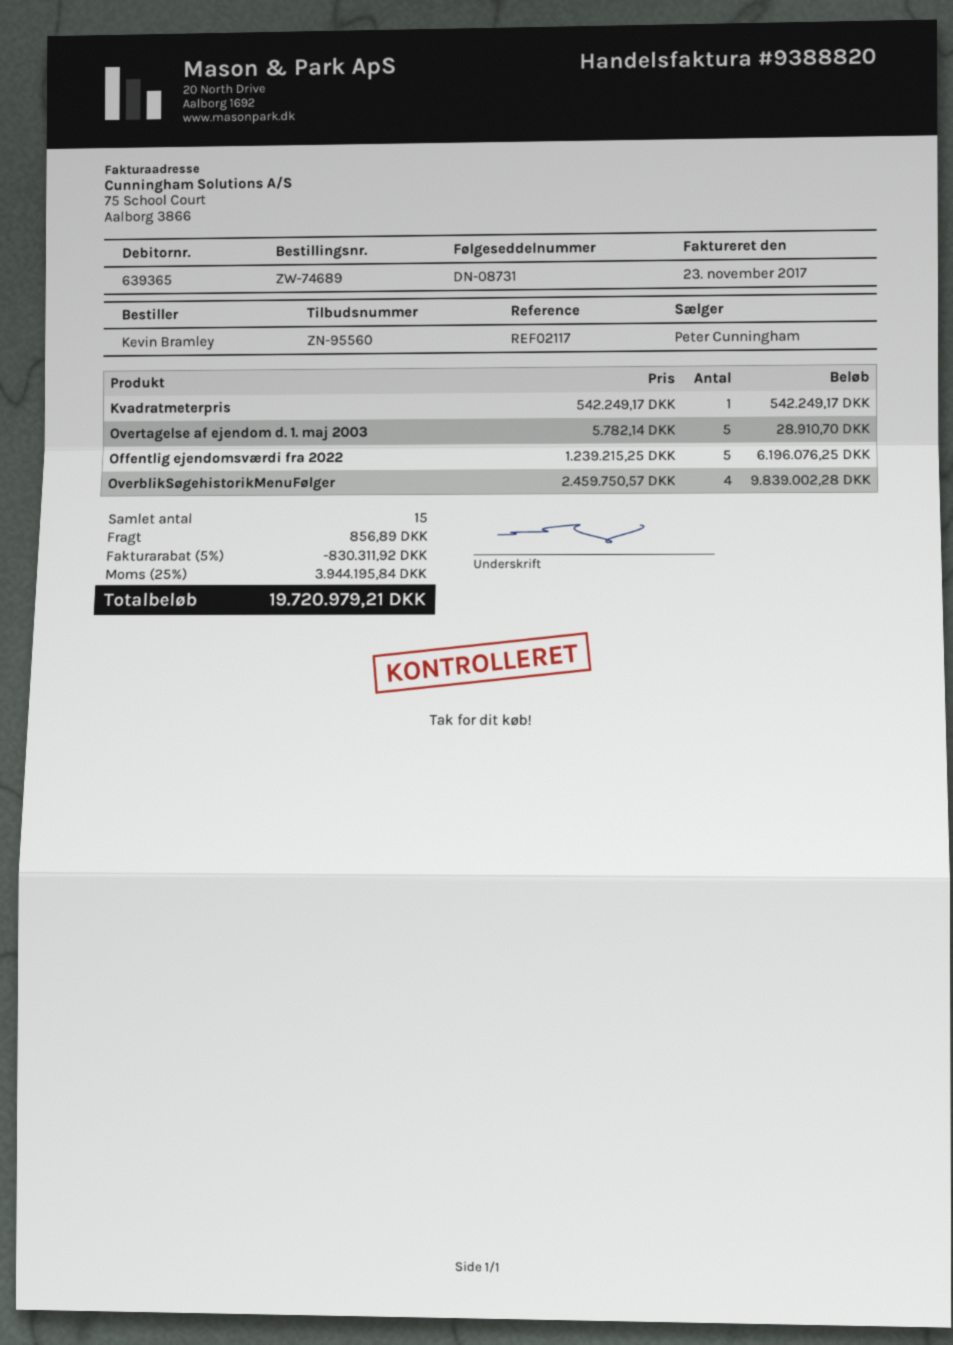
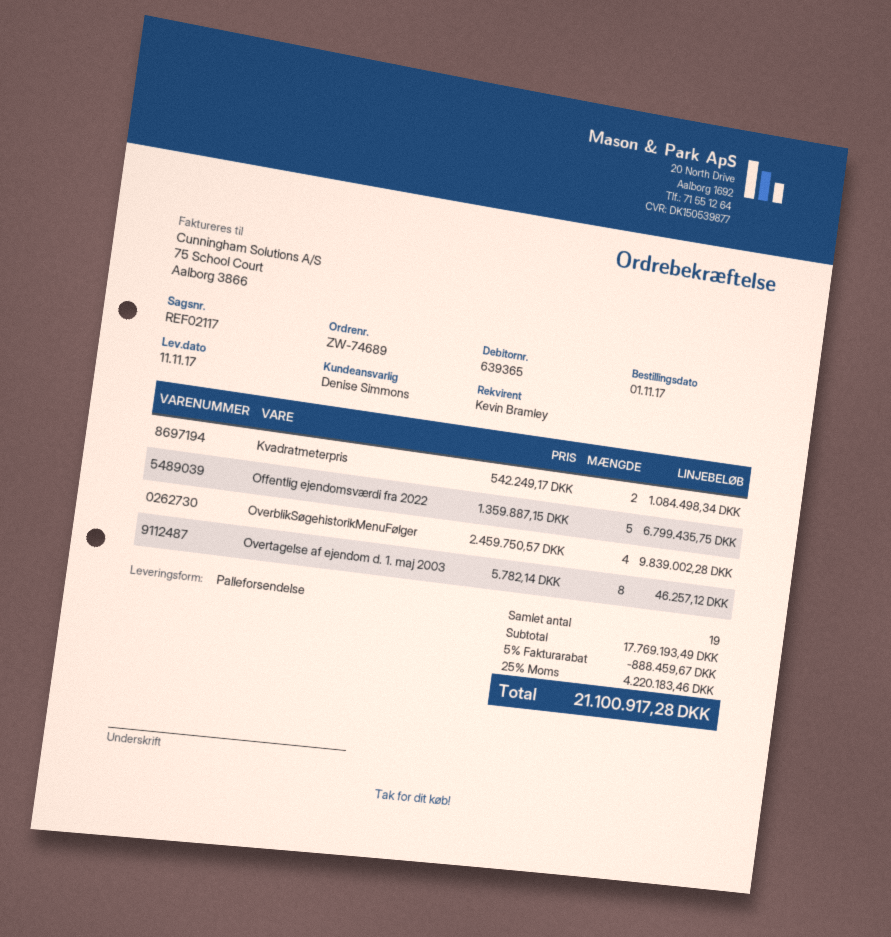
sales rep: Peter Cunningham -> Denise Simmons
Kvadratmeterpris: 1 x 542249.17 = 542249.17 -> 2 x 542249.17 = 1084498.34
Overtagelse af ejendom d. 1. maj 2003: 5 x 5782.14 = 28910.70 -> 8 x 5782.14 = 46257.12
Offentlig ejendomsværdi fra 2022: 5 x 1239215.25 = 6196076.25 -> 5 x 1359887.15 = 6799435.75
total quantity: 15 -> 19
discount: 5% = 830311.92 -> 5% = 888459.67
shipping: 856.89 -> none
tax: 25% = 3944195.84 -> 25% = 4220183.46
total: 19720979.21 -> 21100917.28

